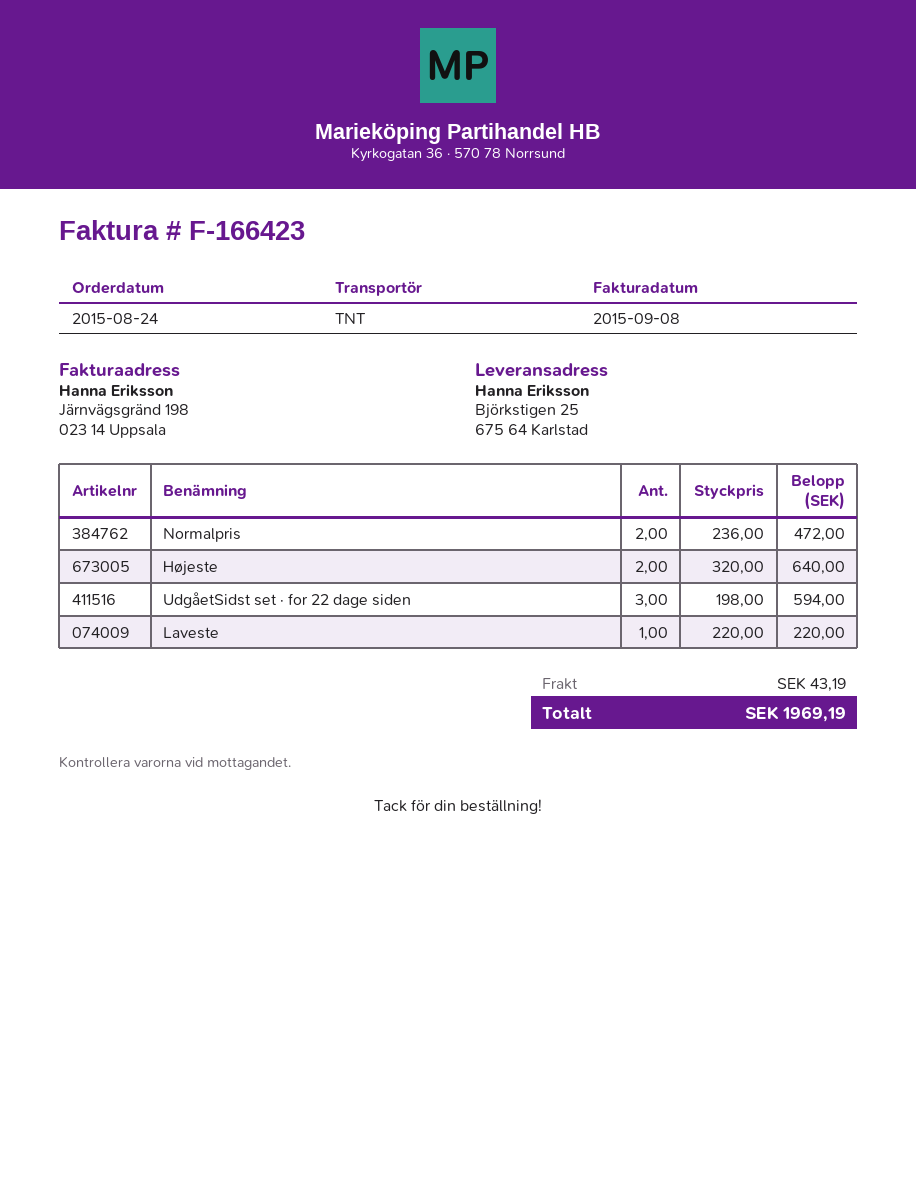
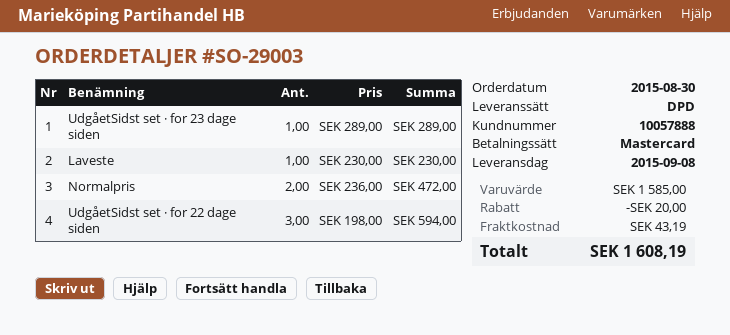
order date: 2015-08-24 -> 2015-08-30
shipping method: TNT -> DPD
Højeste: 2 x 320.00 = 640.00 -> none
Laveste: 1 x 220.00 = 220.00 -> 1 x 230.00 = 230.00
UdgåetSidst set · for 23 dage siden: none -> 1 x 289.00 = 289.00
discount: none -> 20.00
total: 1969.19 -> 1608.19

